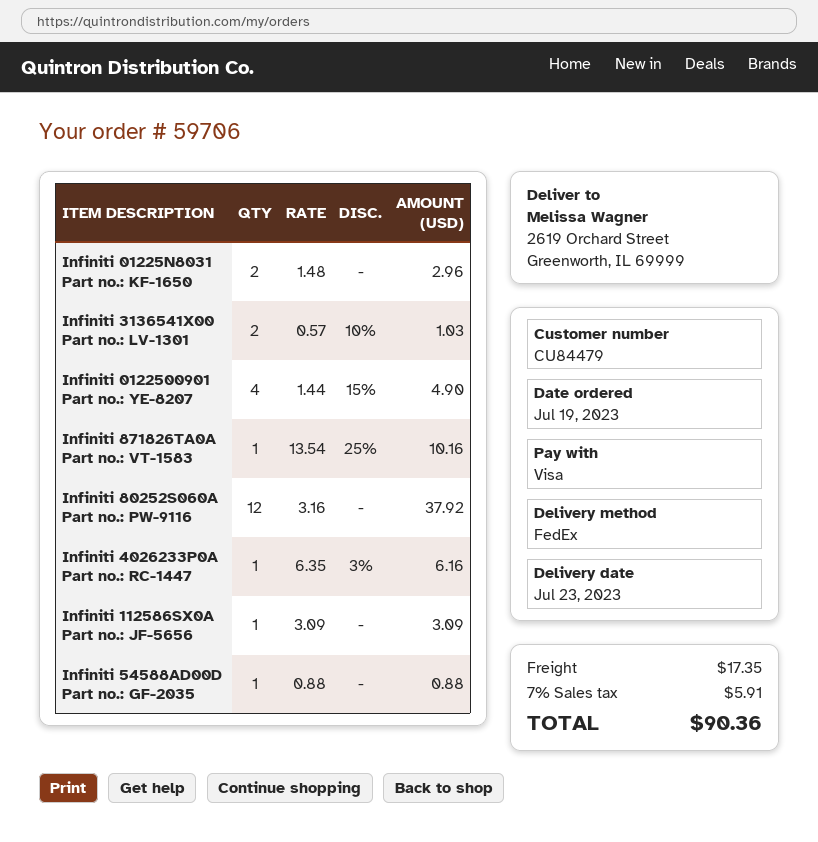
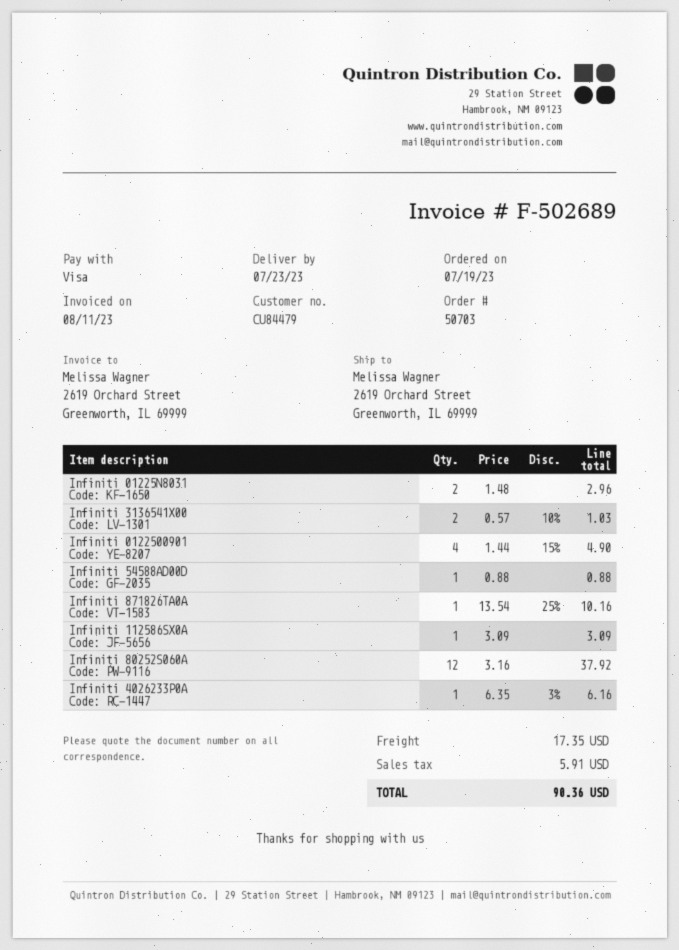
order number: 59706 -> 50703

